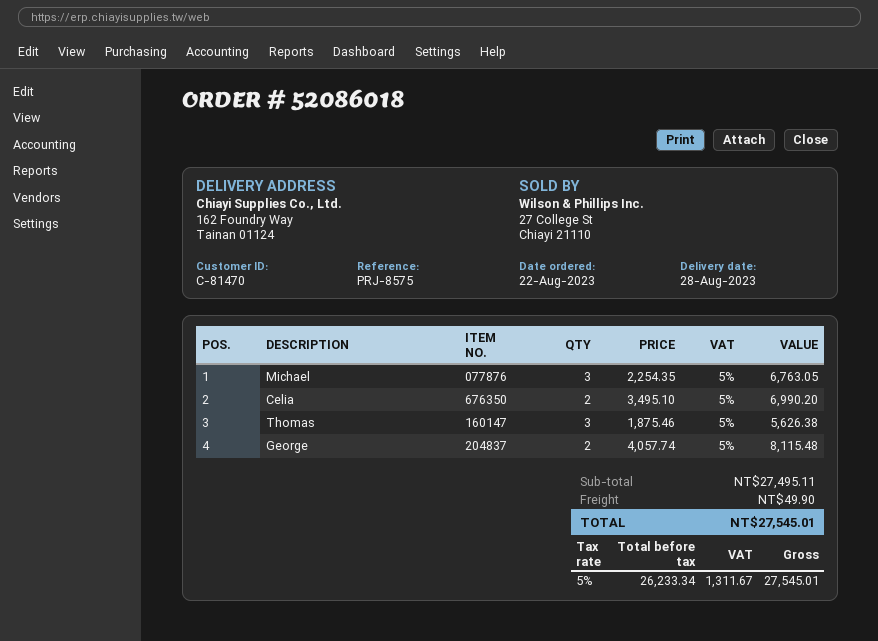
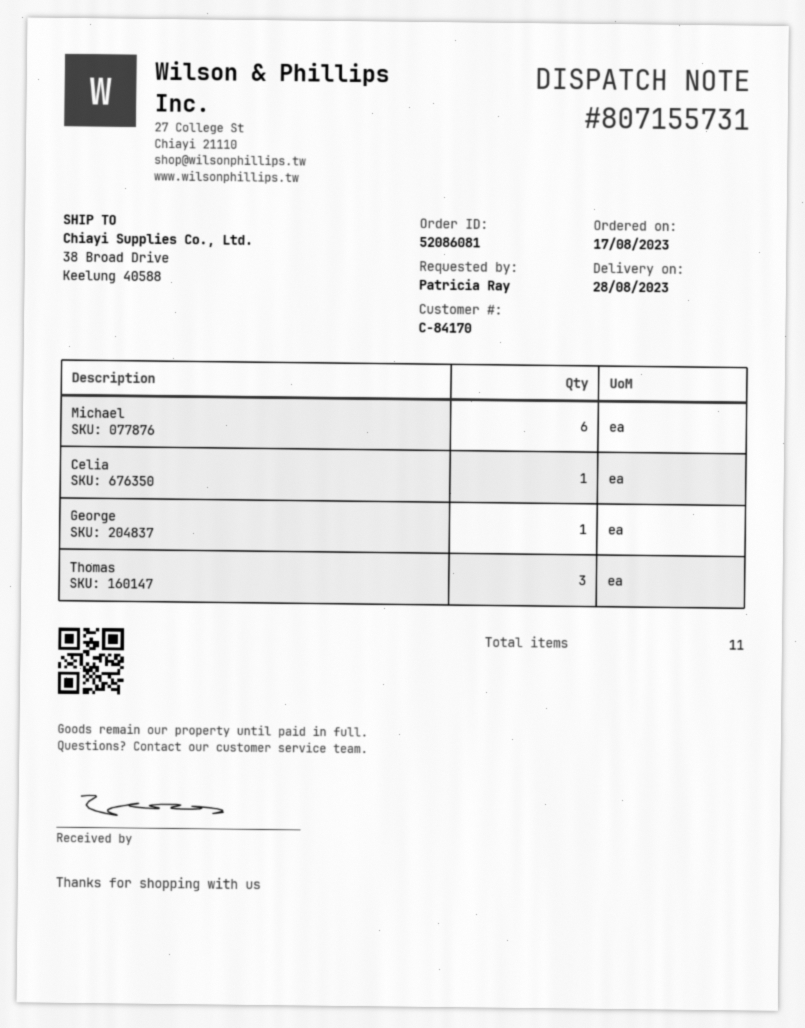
order number: 52086018 -> 52086081
order date: 2023-08-22 -> 2023-08-17
customer number: C-81470 -> C-84170
ship to: 162 Foundry Way, Tainan 01124 -> 38 Broad Drive, Keelung 40588
Michael: 3 -> 6
Celia: 2 -> 1
George: 2 -> 1

